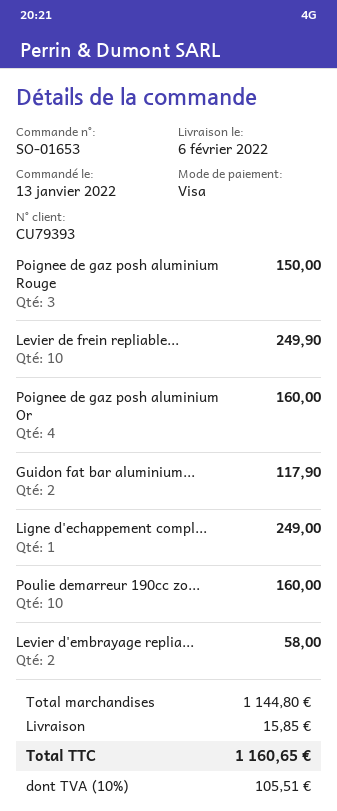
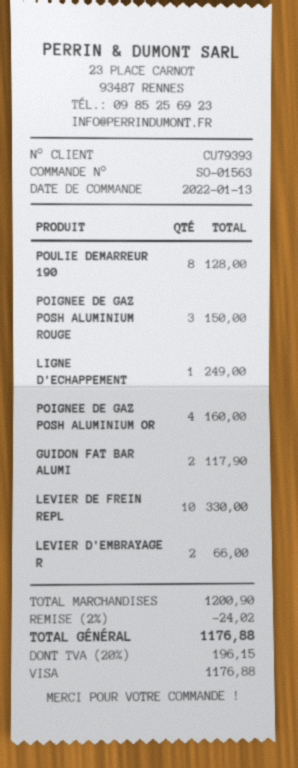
order number: SO-01653 -> SO-01563
Levier de frein repliable...: 10 for 249.90 -> 10 for 330.00
Poulie demarreur 190cc zo...: 10 for 160.00 -> 8 for 128.00
Levier d'embrayage replia...: 2 for 58.00 -> 2 for 66.00
subtotal: 1144.80 -> 1200.90
discount: none -> 2% = 24.02
shipping: 15.85 -> none
tax: 10% = 105.51 -> 20% = 196.15
total: 1160.65 -> 1176.88

